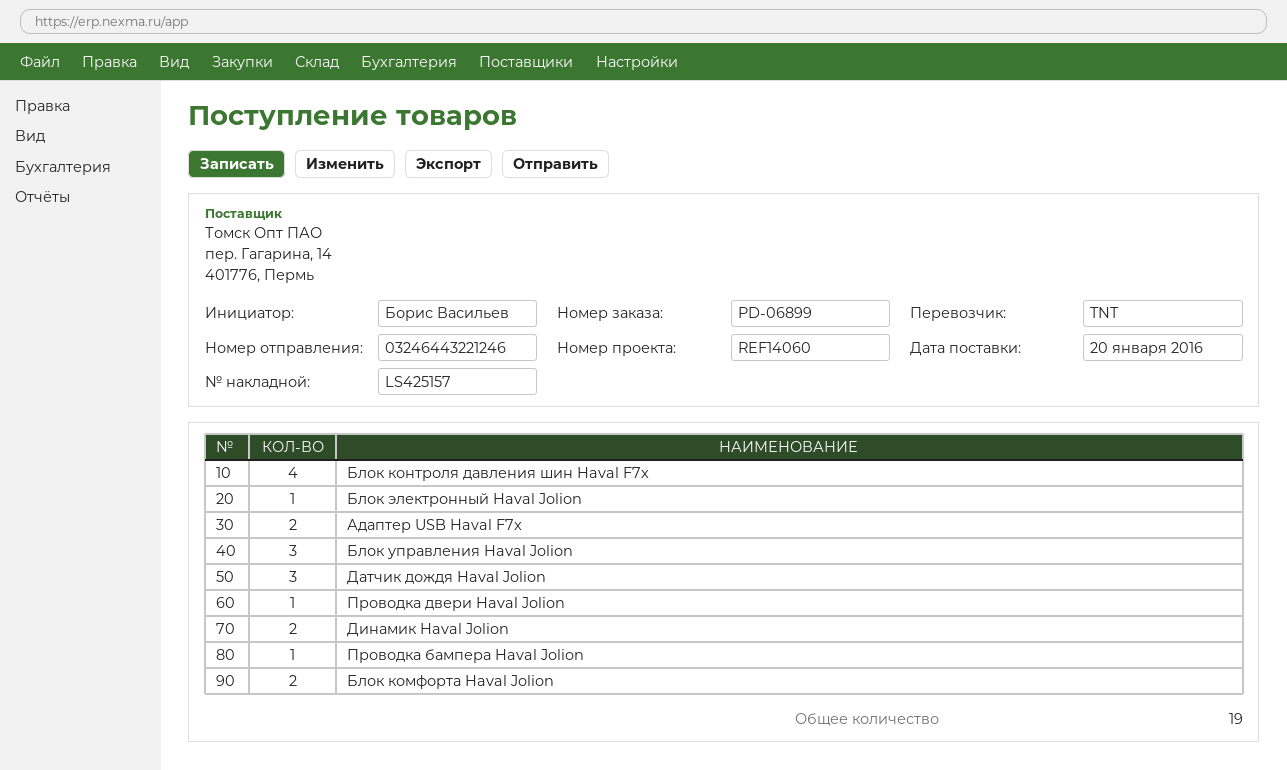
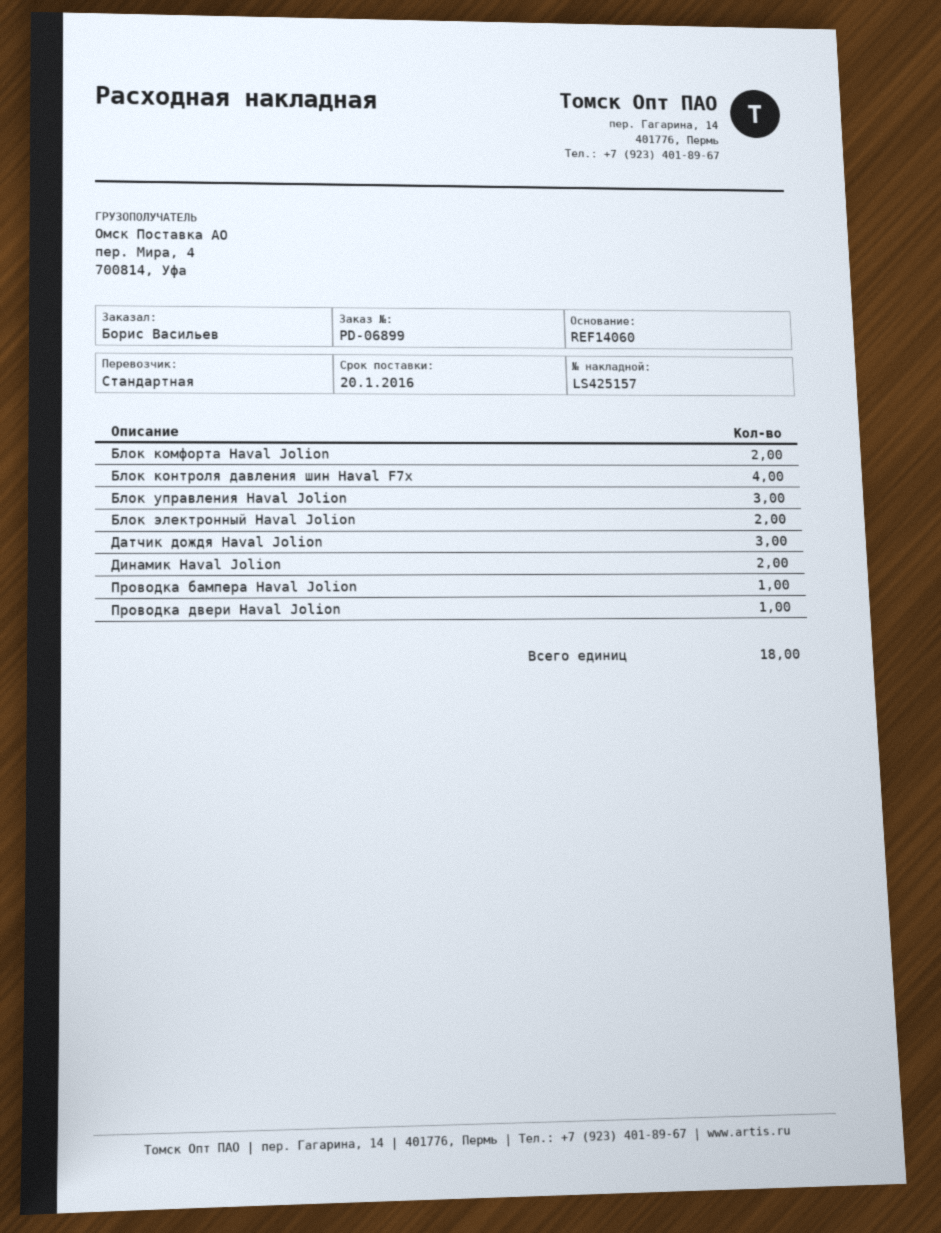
shipping method: TNT -> standard
Блок электронный Haval Jolion: 1 -> 2
Адаптер USB Haval F7x: 2 -> none
total quantity: 19 -> 18

